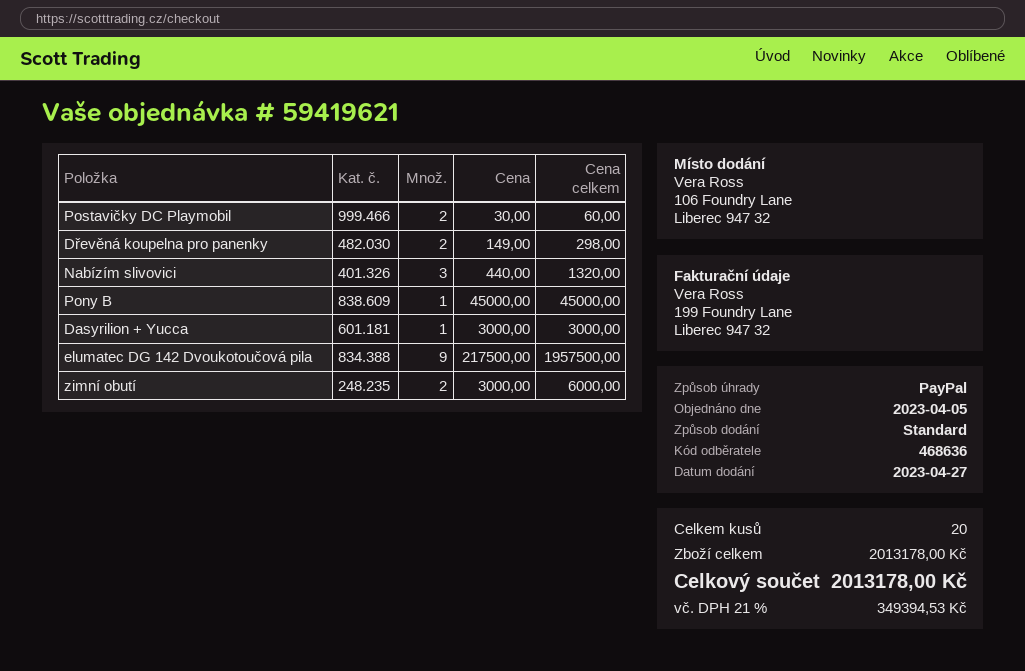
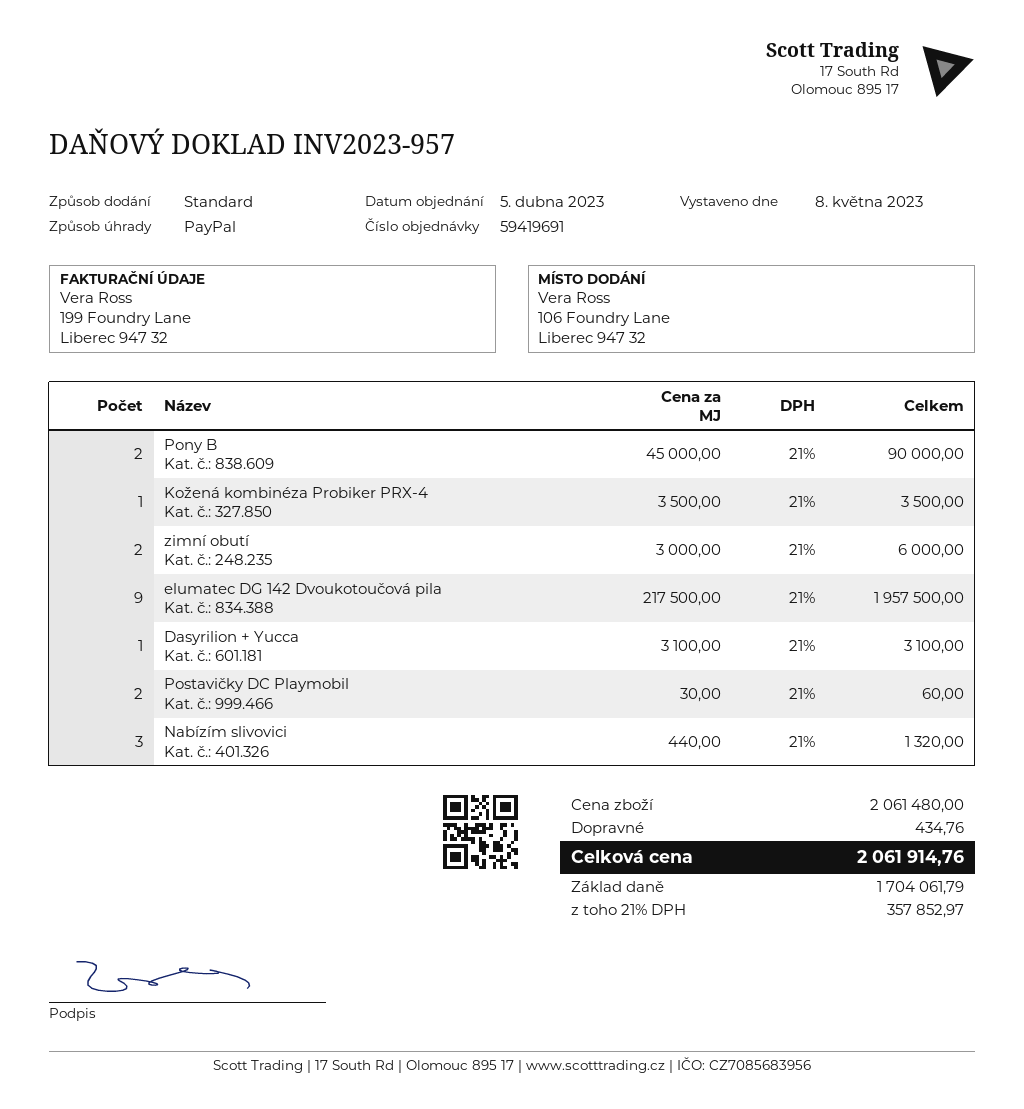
order number: 59419621 -> 59419691
Dřevěná koupelna pro panenky: 2 x 149.00 = 298.00 -> none
Pony B: 1 x 45000.00 = 45000.00 -> 2 x 45000.00 = 90000.00
Dasyrilion + Yucca: 1 x 3000.00 = 3000.00 -> 1 x 3100.00 = 3100.00
Kožená kombinéza Probiker PRX-4: none -> 1 x 3500.00 = 3500.00
subtotal: 2013178.00 -> 2061480.00
shipping: none -> 434.76
tax: 21% = 349394.53 -> 21% = 357852.97
total: 2013178.00 -> 2061914.76

